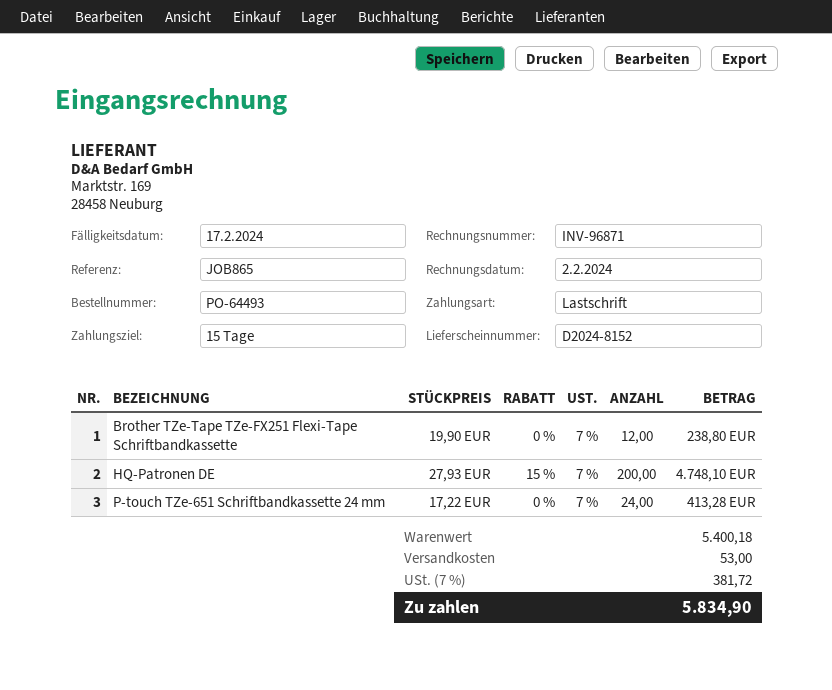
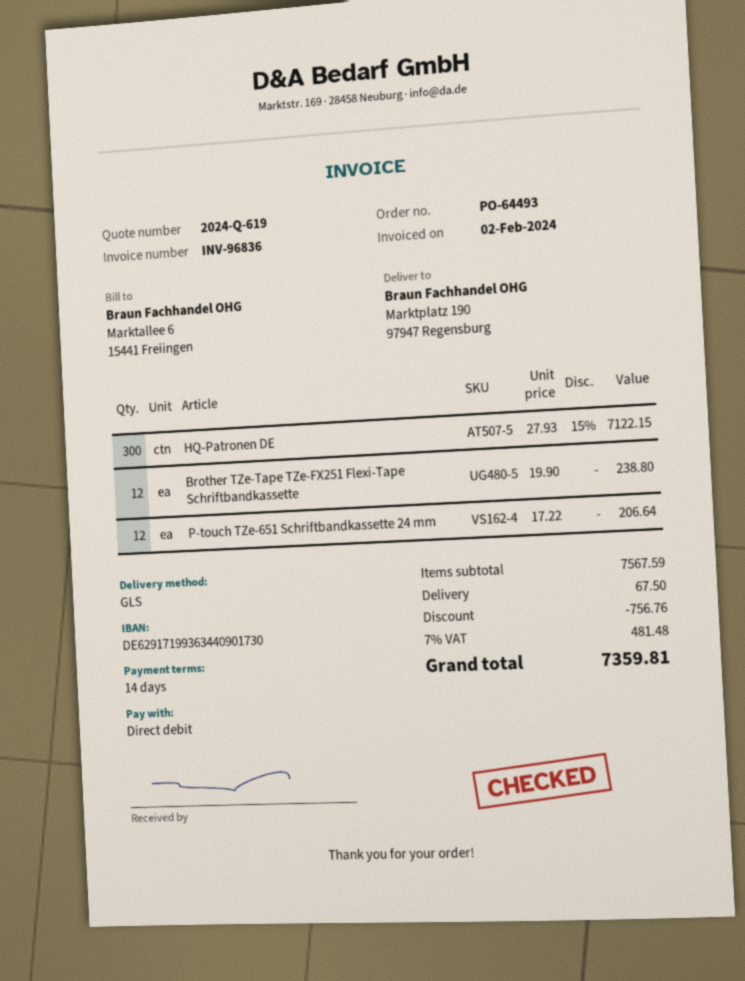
invoice number: INV-96871 -> INV-96836
payment terms: 15 days -> 14 days
HQ-Patronen DE: 200 x 27.93 - 15% = 4748.10 -> 300 x 27.93 - 15% = 7122.15
P-touch TZe-651 Schriftbandkassette 24 mm: 24 x 17.22 = 413.28 -> 12 x 17.22 = 206.64
subtotal: 5400.18 -> 7567.59
discount: none -> 756.76
shipping: 53.00 -> 67.50
tax: 7% = 381.72 -> 7% = 481.48
total: 5834.90 -> 7359.81

